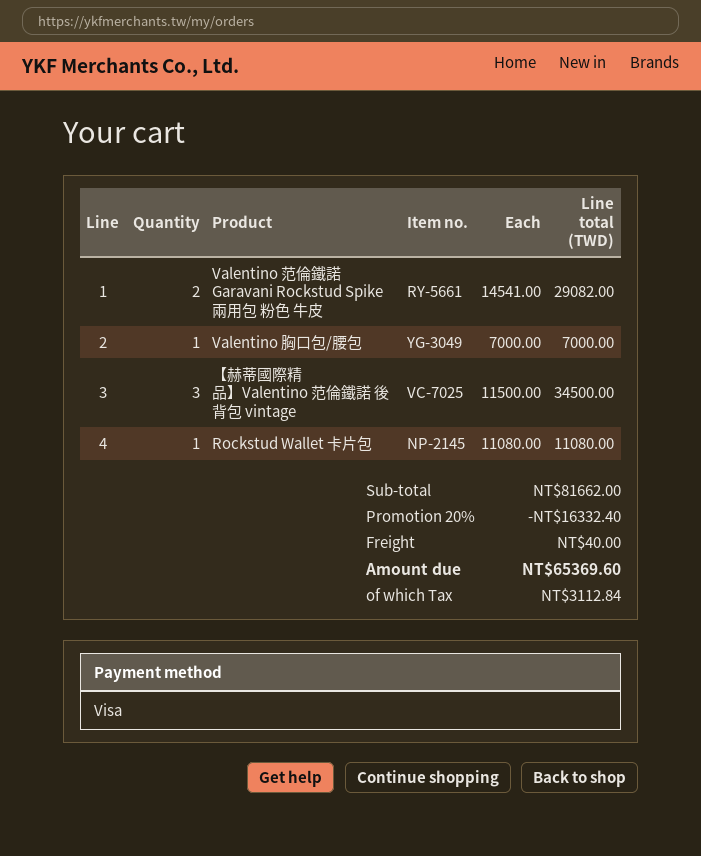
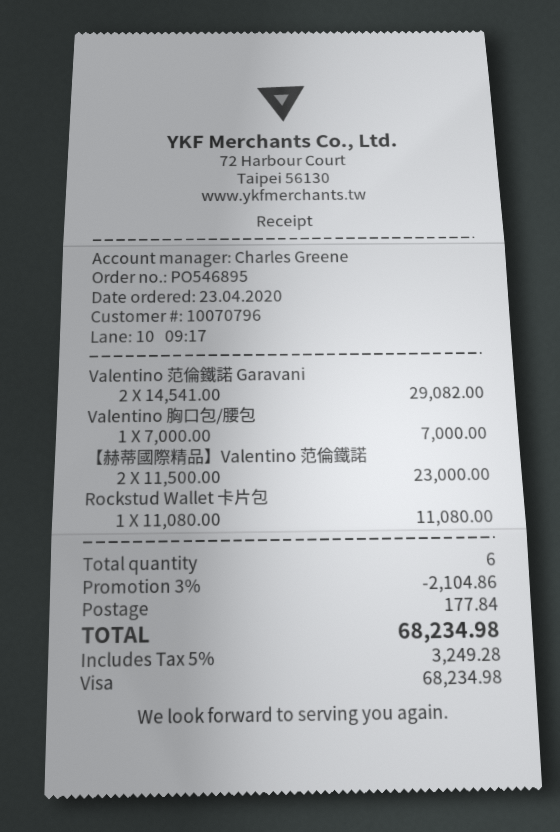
【赫蒂國際精品】Valentino 范倫鐵諾 後背包 vintage: 3 x 11500.00 = 34500.00 -> 2 x 11500.00 = 23000.00
discount: 20% = 16332.40 -> 3% = 2104.86
shipping: 40.00 -> 177.84
tax: 3112.84 -> 3249.28
total: 65369.60 -> 68234.98

